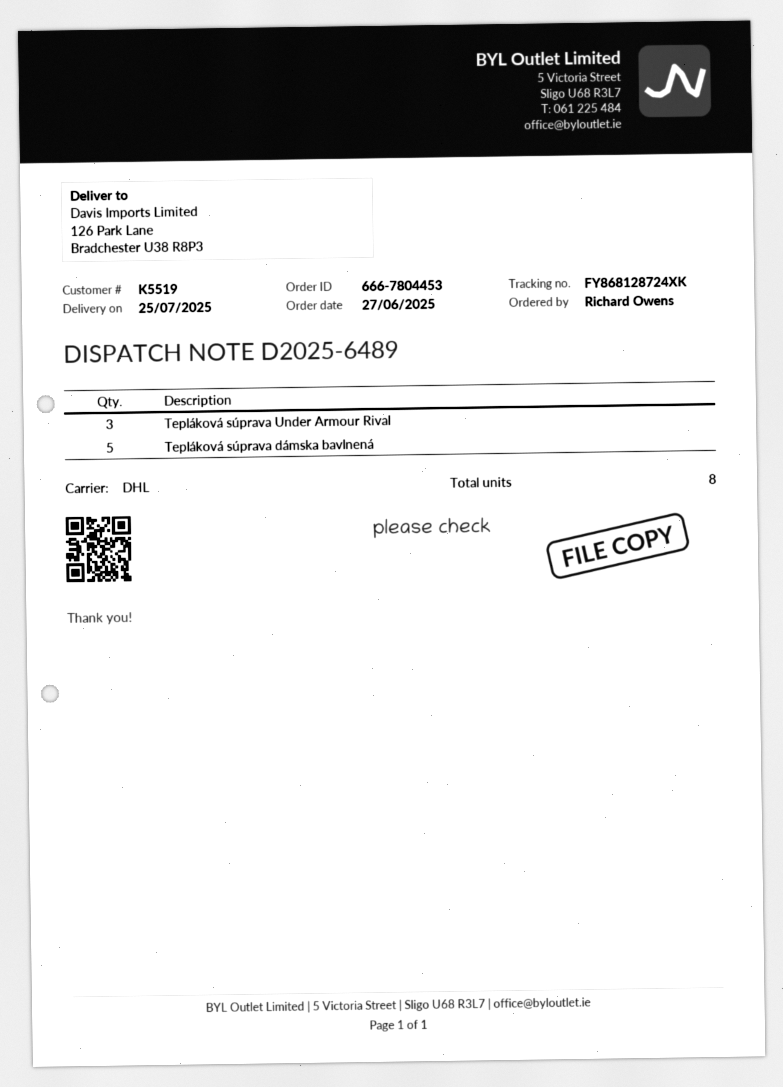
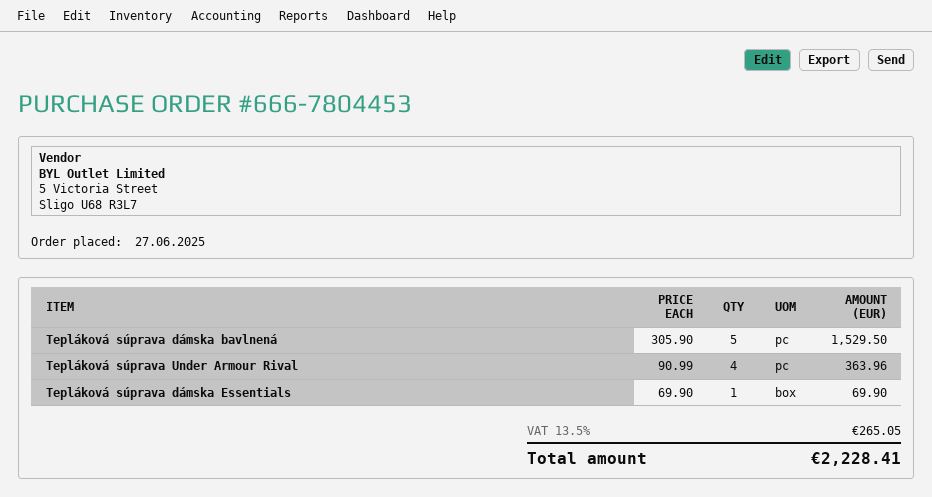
Tepláková súprava Under Armour Rival: 3 -> 4
Tepláková súprava dámska Essentials: none -> 1

